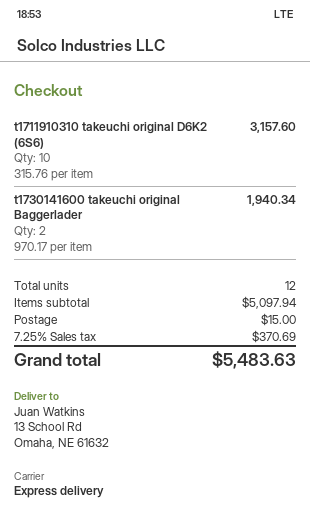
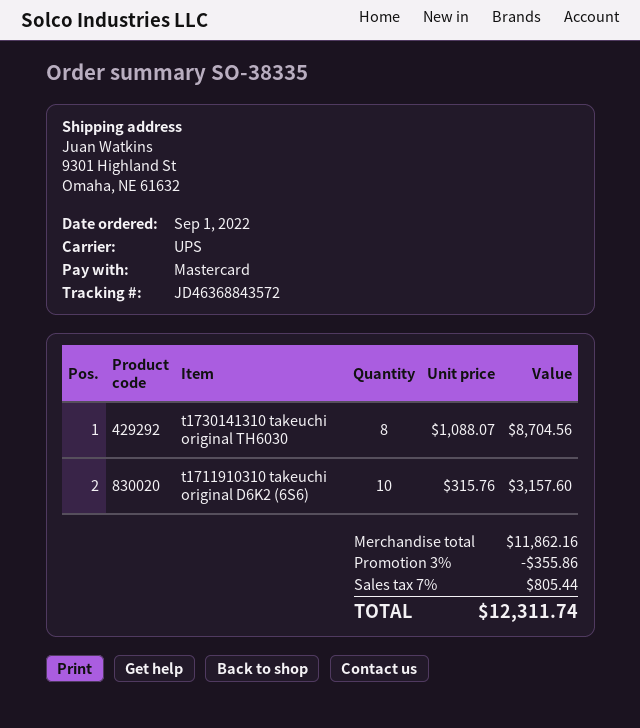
shipping method: express -> UPS
ship to: 13 School Rd, Omaha, NE 61632 -> 9301 Highland St, Omaha, NE 61632
t1730141600 takeuchi original Baggerlader: 2 x 970.17 = 1940.34 -> none
t1730141310 takeuchi original TH6030: none -> 8 x 1088.07 = 8704.56
subtotal: 5097.94 -> 11862.16
discount: none -> 3% = 355.86
shipping: 15.00 -> none
tax: 7.25% = 370.69 -> 7% = 805.44
total: 5483.63 -> 12311.74

